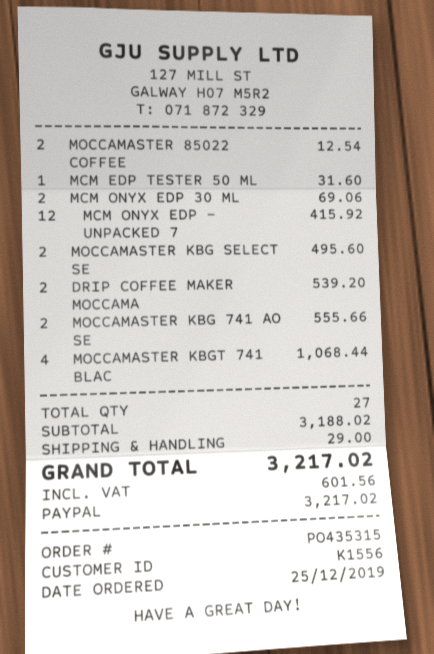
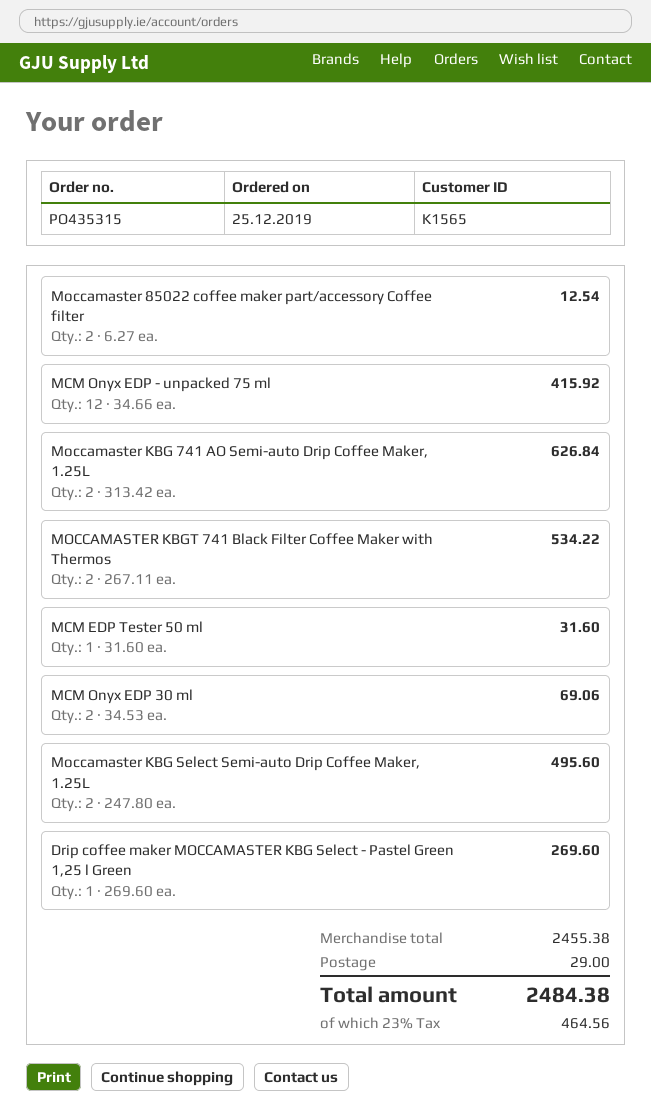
customer number: K1556 -> K1565
DRIP COFFEE MAKER MOCCAMA: 2 for 539.20 -> 1 for 269.60
MOCCAMASTER KBG 741 AO SE: 2 for 555.66 -> 2 for 626.84
MOCCAMASTER KBGT 741 BLAC: 4 for 1068.44 -> 2 for 534.22
subtotal: 3188.02 -> 2455.38
tax: 601.56 -> 464.56
total: 3217.02 -> 2484.38

